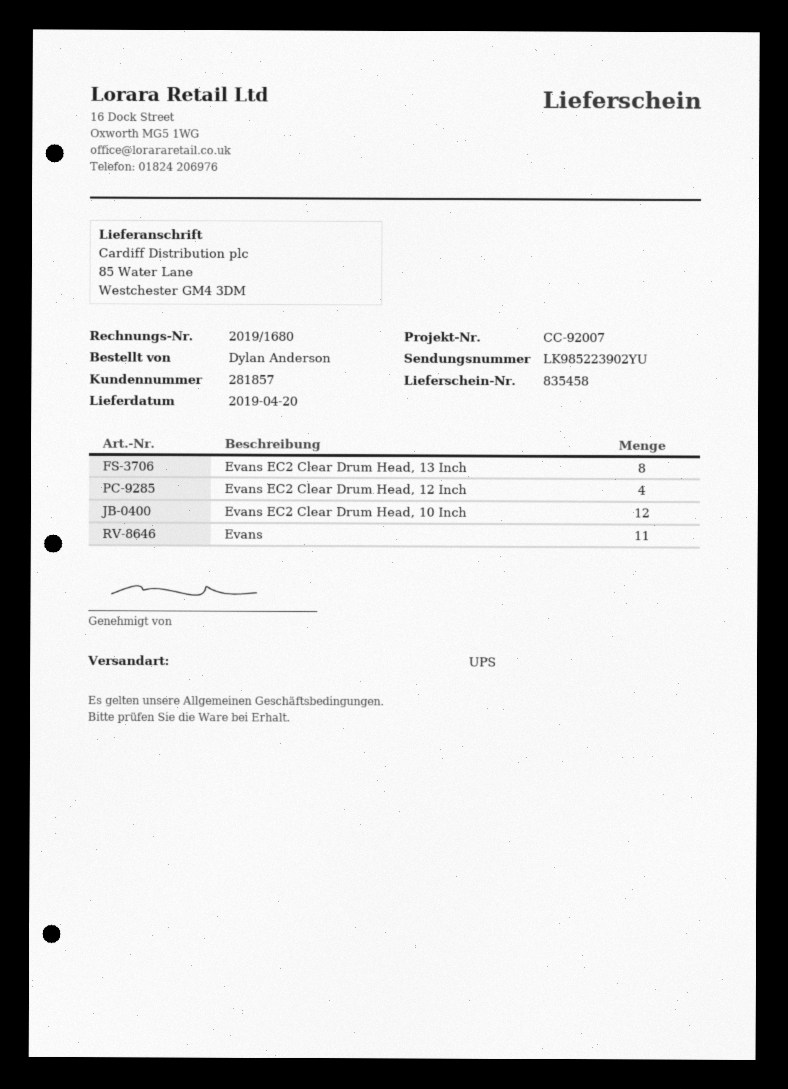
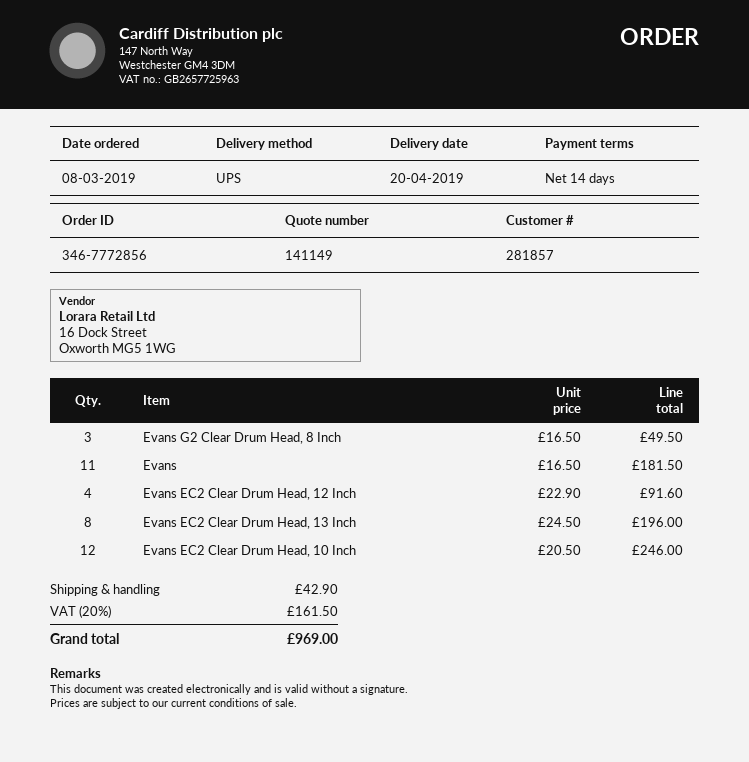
Evans G2 Clear Drum Head, 8 Inch: none -> 3

